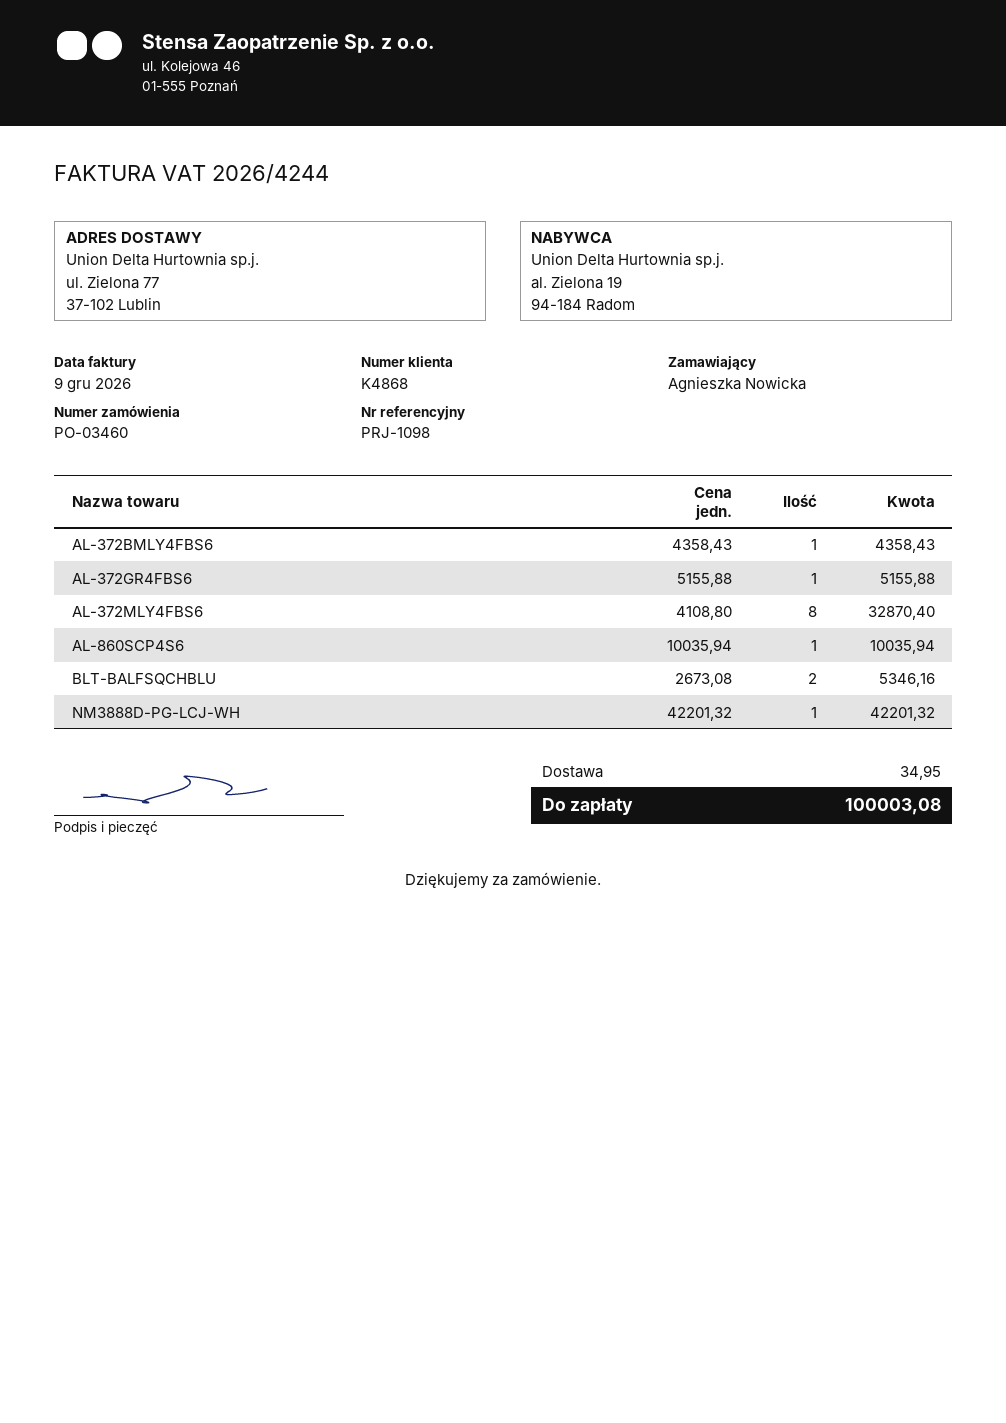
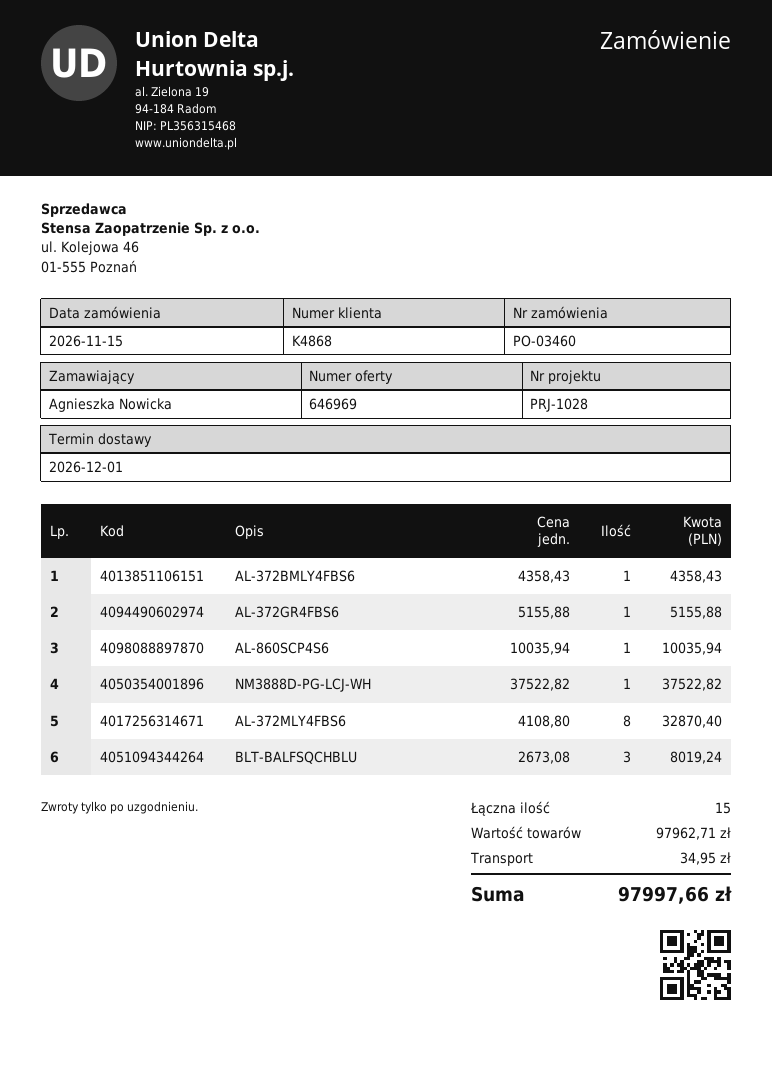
reference: PRJ-1098 -> PRJ-1028
BLT-BALFSQCHBLU: 2 x 2673.08 = 5346.16 -> 3 x 2673.08 = 8019.24
NM3888D-PG-LCJ-WH: 1 x 42201.32 = 42201.32 -> 1 x 37522.82 = 37522.82
total: 100003.08 -> 97997.66

